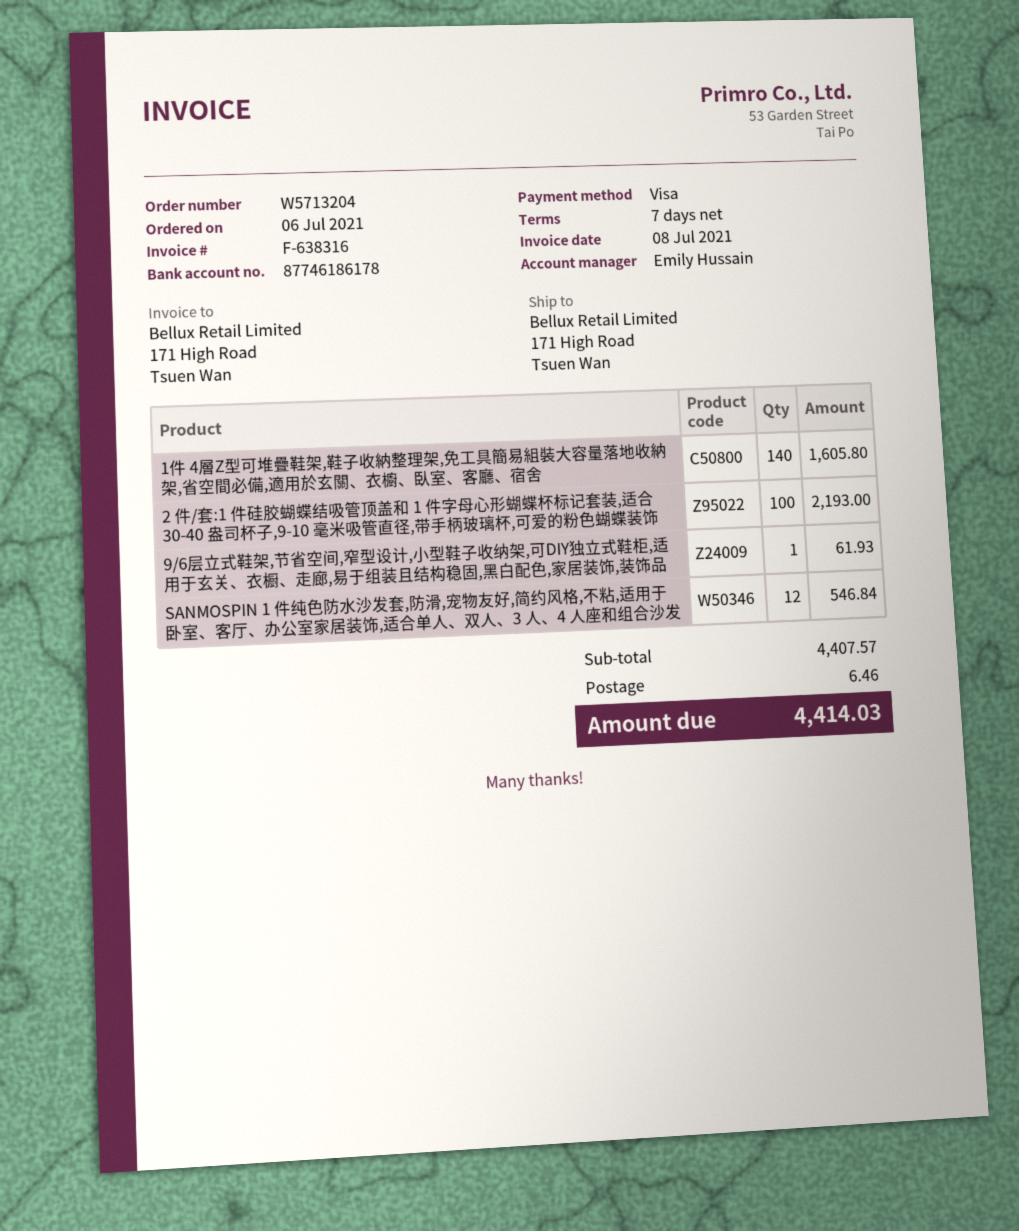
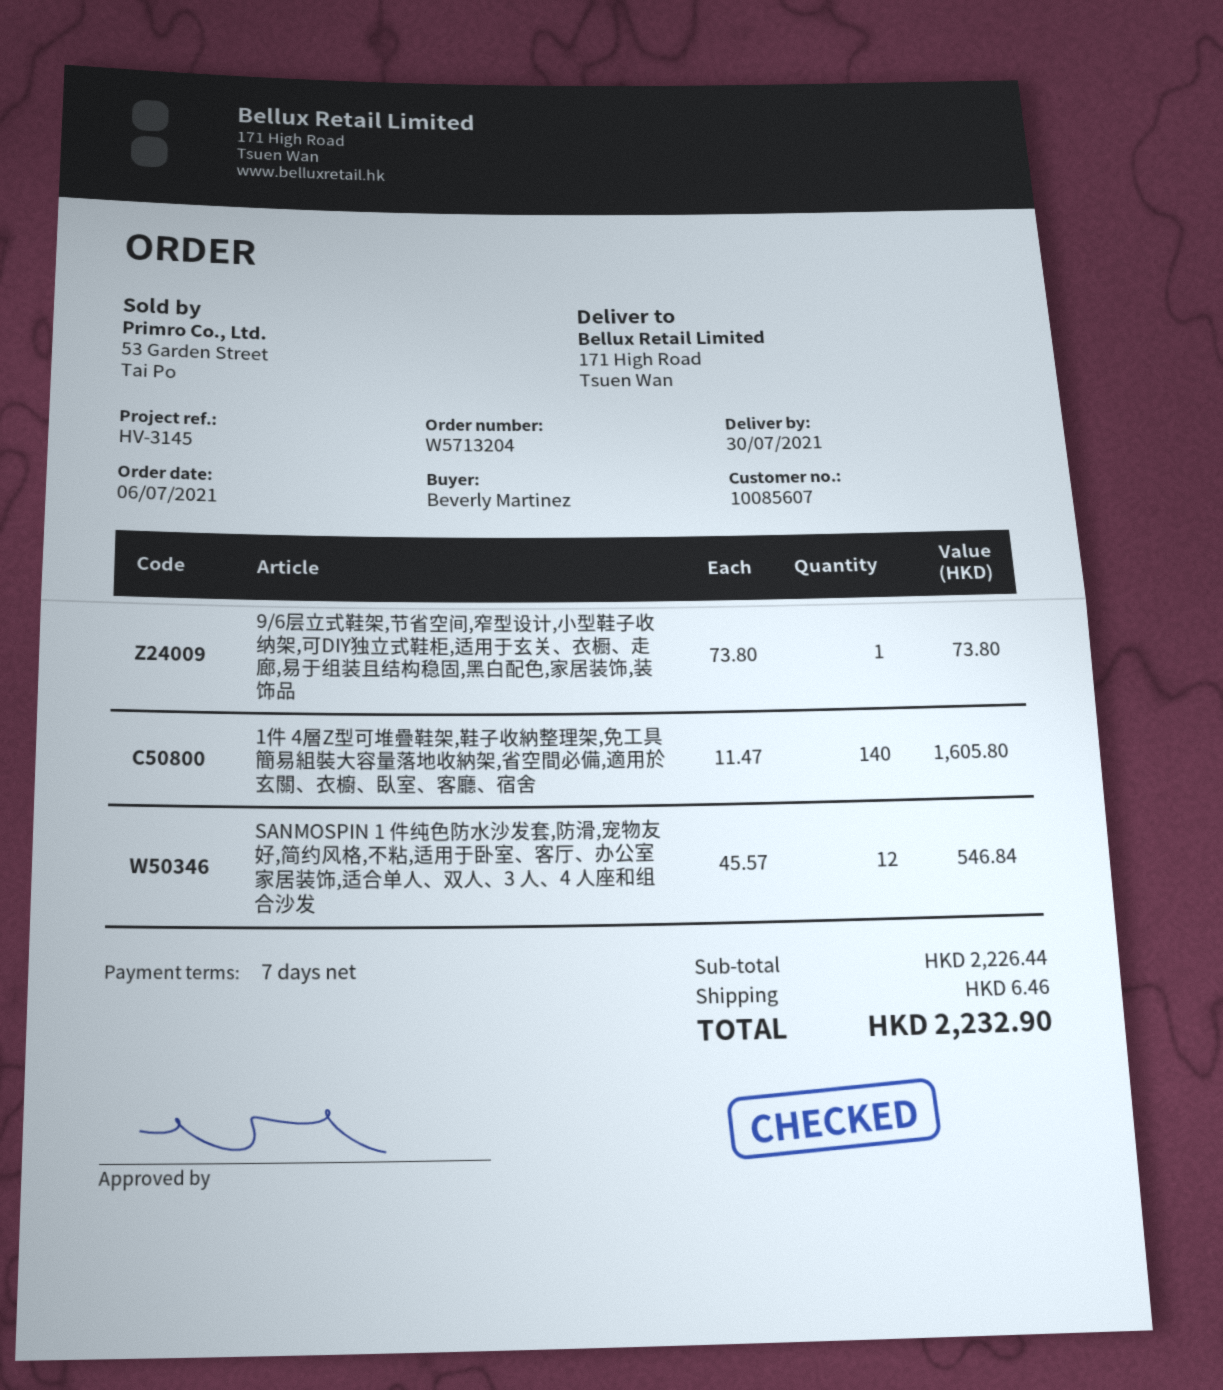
2 件/套:1 件硅胶蝴蝶结吸管顶盖和 1 件字母心形蝴蝶杯标记套装,适合 30-40 盎司杯子,9-10 毫米吸管直径,带手柄玻璃杯,可爱的粉色蝴蝶装饰: 100 for 2193.00 -> none
9/6层立式鞋架,节省空间,窄型设计,小型鞋子收纳架,可DIY独立式鞋柜,适用于玄关、衣橱、走廊,易于组装且结构稳固,黑白配色,家居装饰,装饰品: 1 for 61.93 -> 1 for 73.80
subtotal: 4407.57 -> 2226.44
total: 4414.03 -> 2232.90

